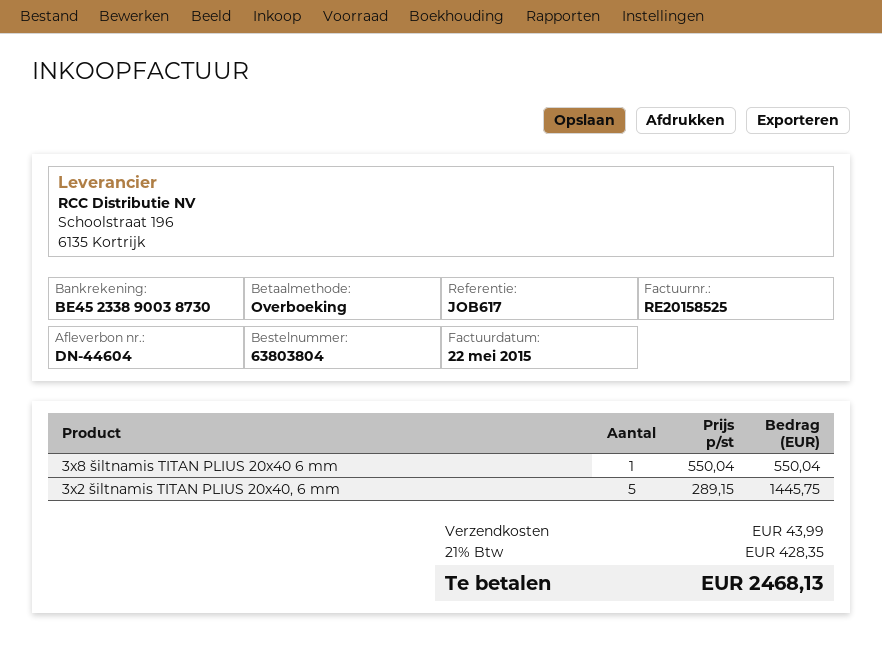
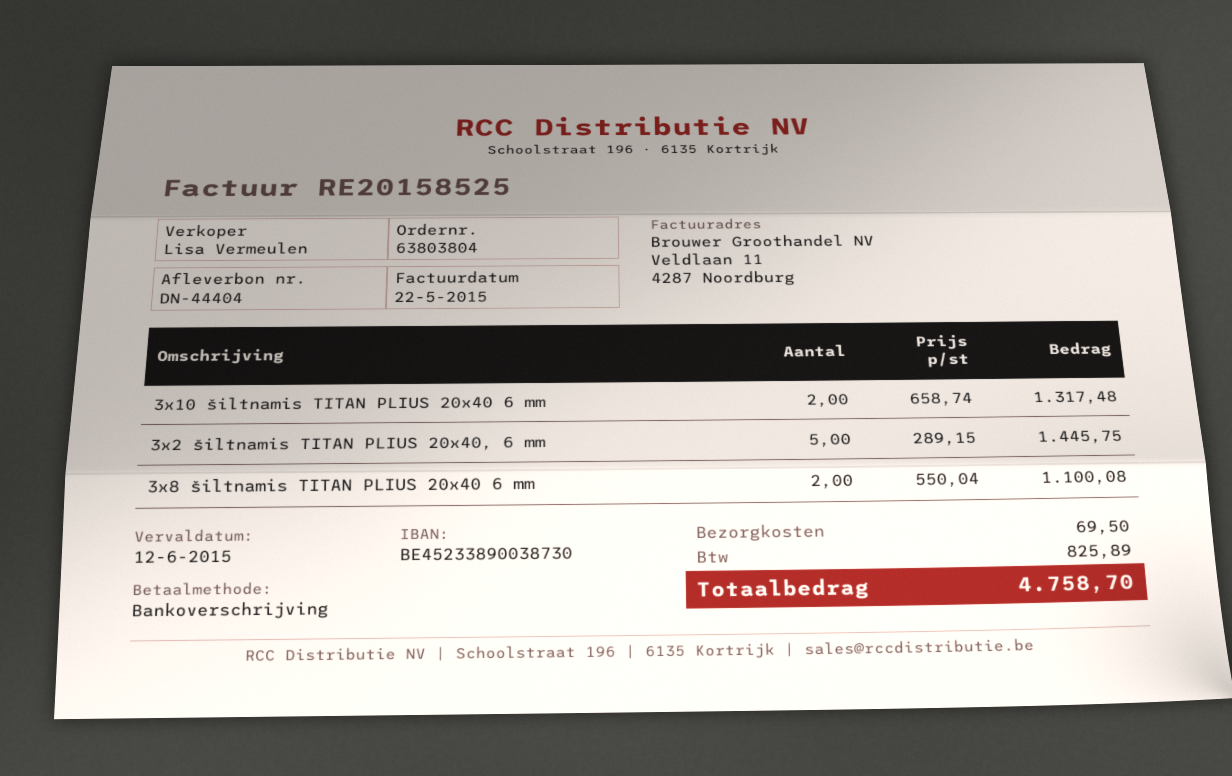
delivery note number: DN-44604 -> DN-44404
3x8 šiltnamis TITAN PLIUS 20x40 6 mm: 1 x 550.04 = 550.04 -> 2 x 550.04 = 1100.08
3x10 šiltnamis TITAN PLIUS 20x40 6 mm: none -> 2 x 658.74 = 1317.48
shipping: 43.99 -> 69.50
tax: 428.35 -> 825.89
total: 2468.13 -> 4758.70

